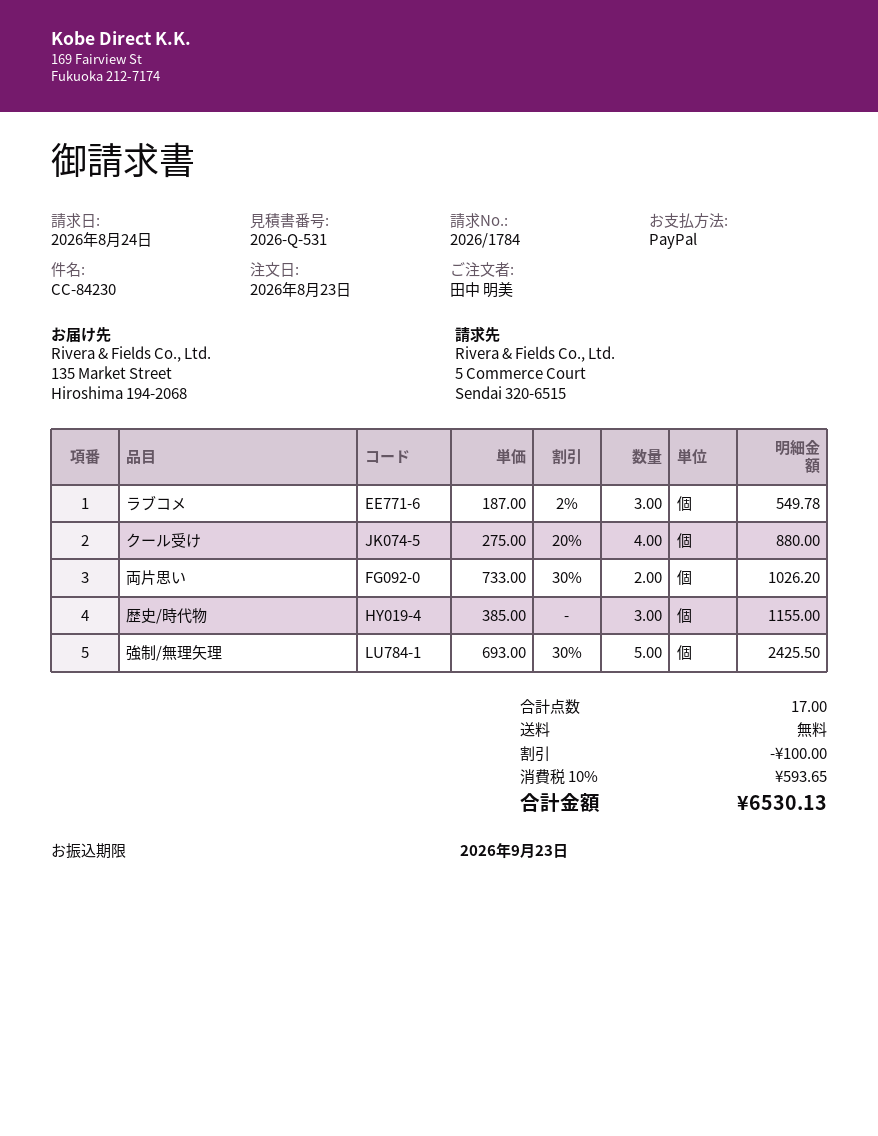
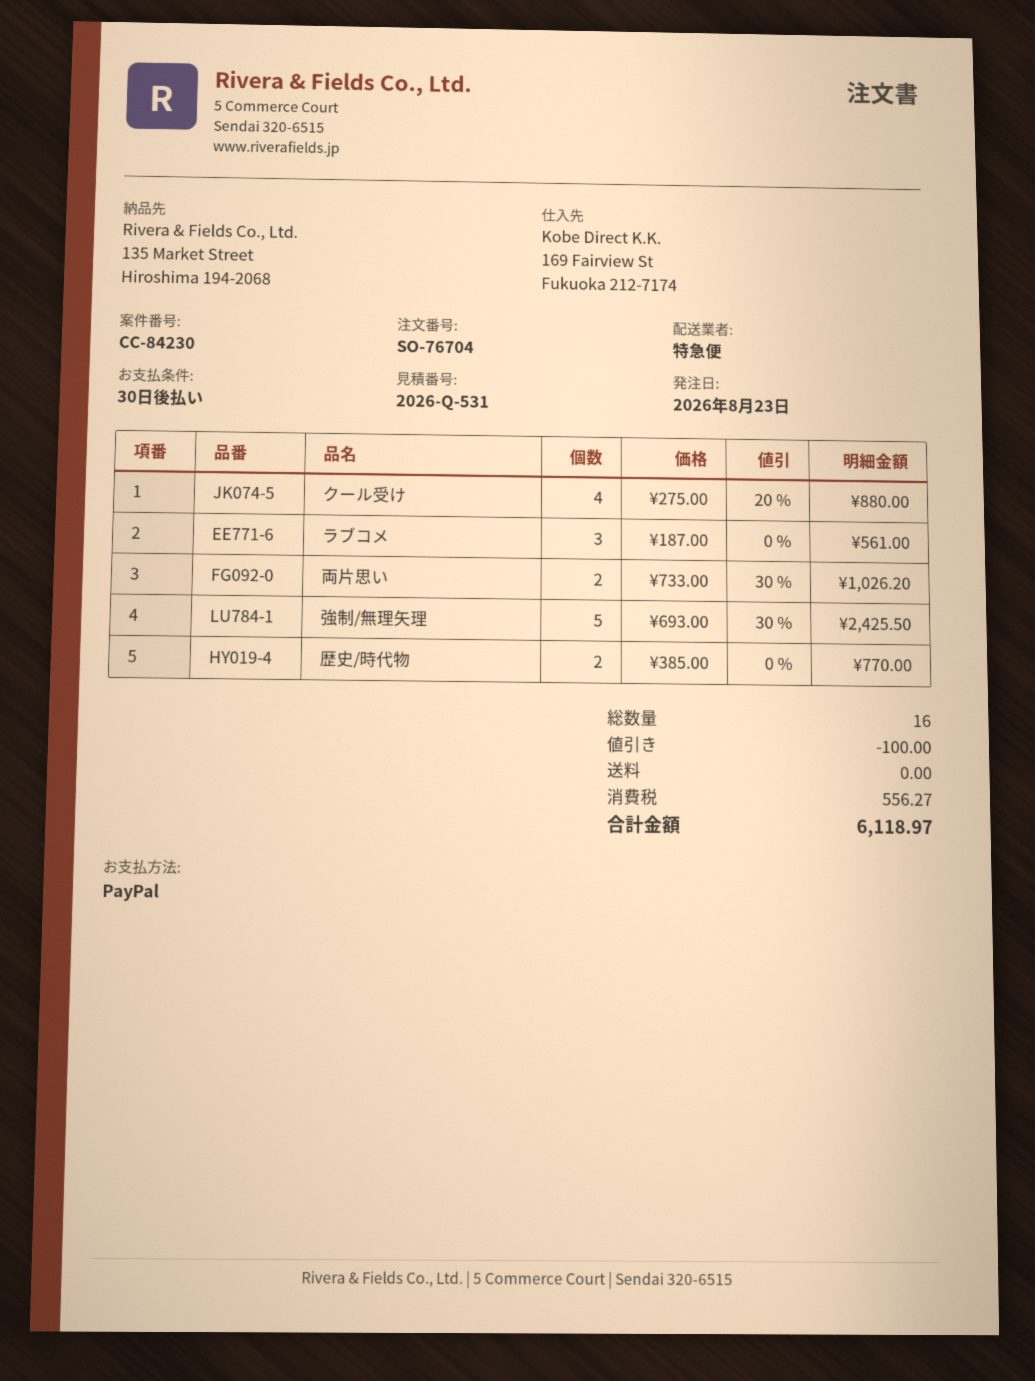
ラブコメ: 3 x 187.00 - 2% = 549.78 -> 3 x 187.00 = 561.00
歴史/時代物: 3 x 385.00 = 1155.00 -> 2 x 385.00 = 770.00
total quantity: 17 -> 16
tax: 593.65 -> 556.27
total: 6530.13 -> 6118.97

